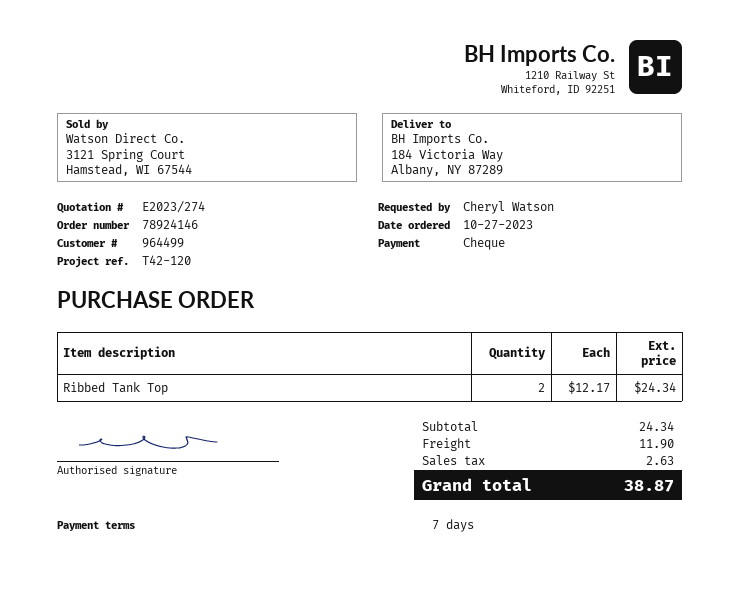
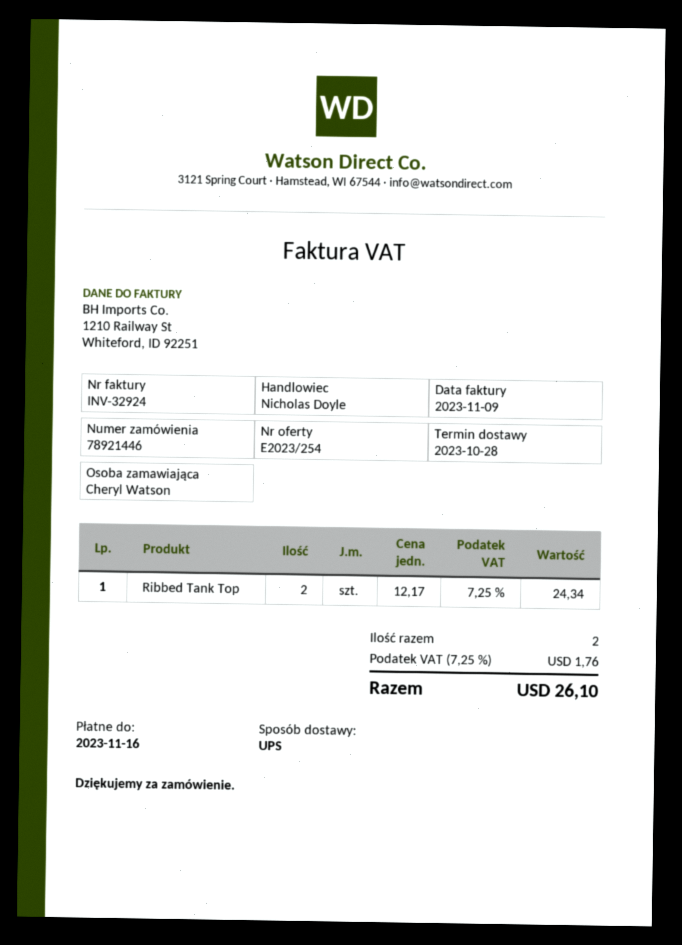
quote number: E2023/274 -> E2023/254
order number: 78924146 -> 78921446
shipping: 11.90 -> none
tax: 2.63 -> 1.76
total: 38.87 -> 26.10

